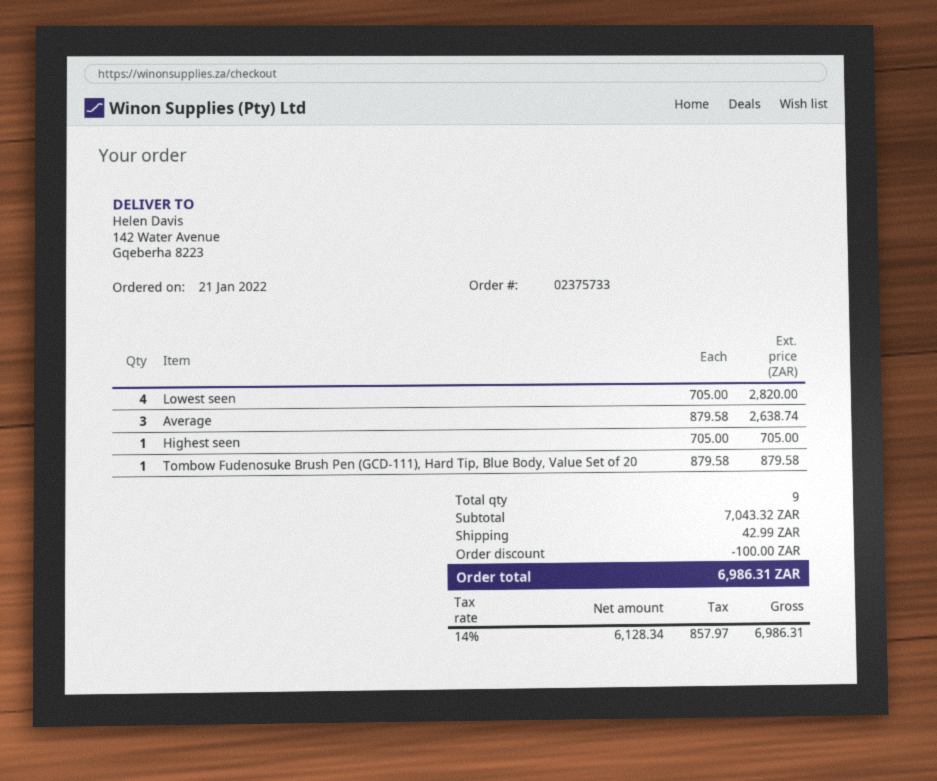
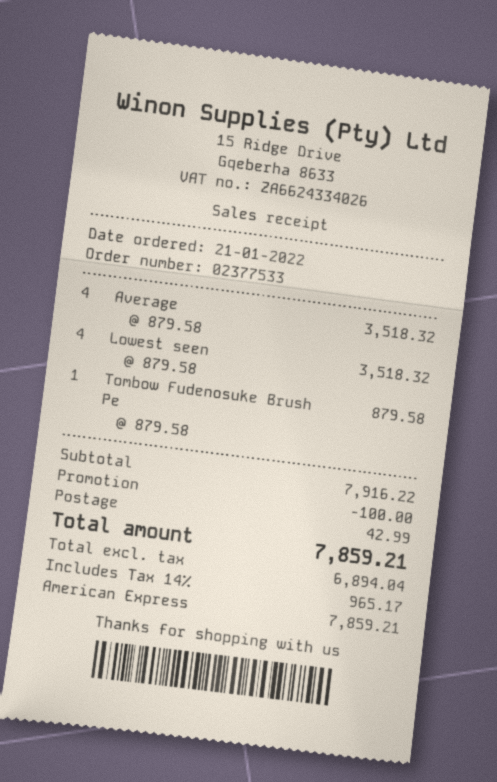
order number: 02375733 -> 02377533
Lowest seen: 4 x 705.00 = 2820.00 -> 4 x 879.58 = 3518.32
Average: 3 x 879.58 = 2638.74 -> 4 x 879.58 = 3518.32
Highest seen: 1 x 705.00 = 705.00 -> none
subtotal: 7043.32 -> 7916.22
net: 6128.34 -> 6894.04
tax: 14% = 857.97 -> 14% = 965.17
total: 6986.31 -> 7859.21

